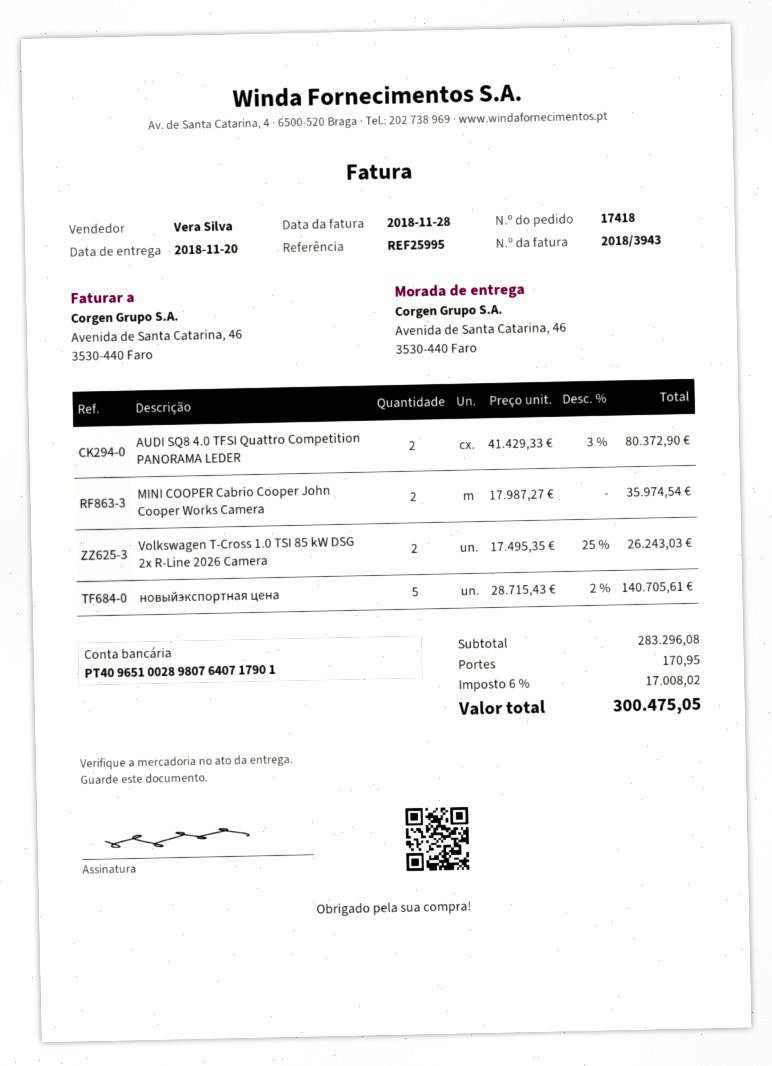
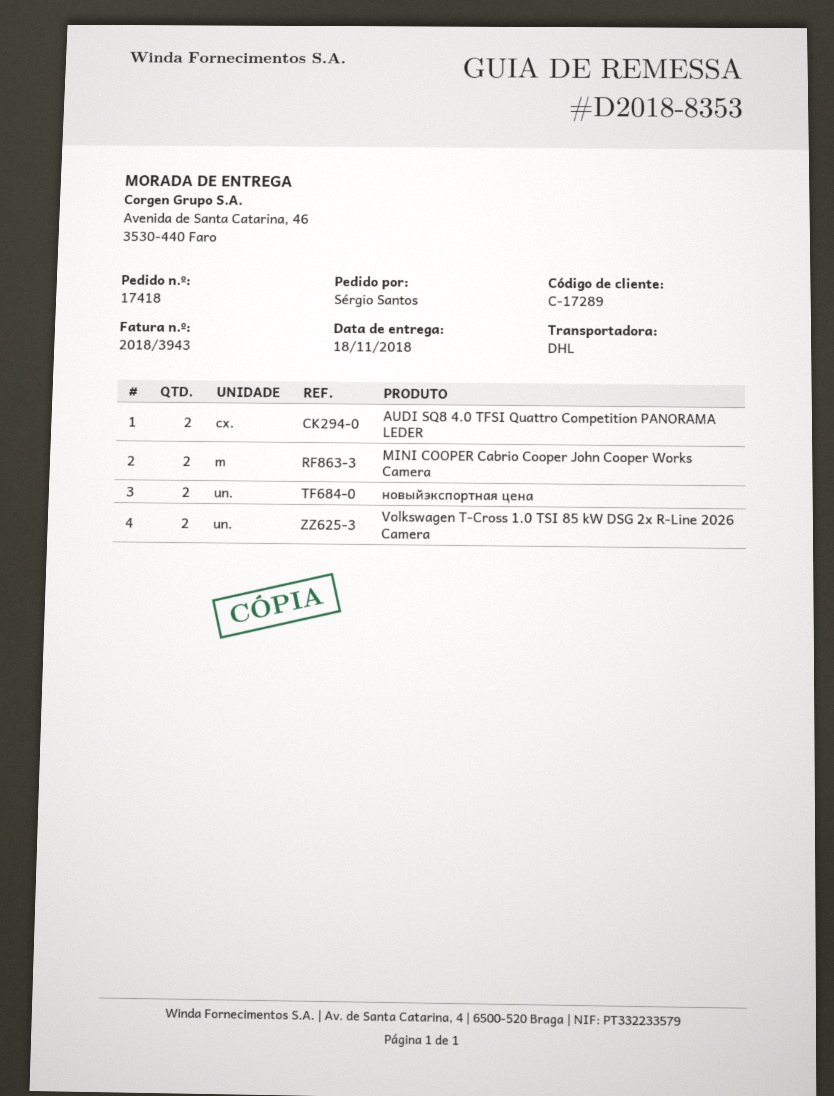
delivery date: 2018-11-20 -> 2018-11-18
новыйэкспортная цена: 5 -> 2

